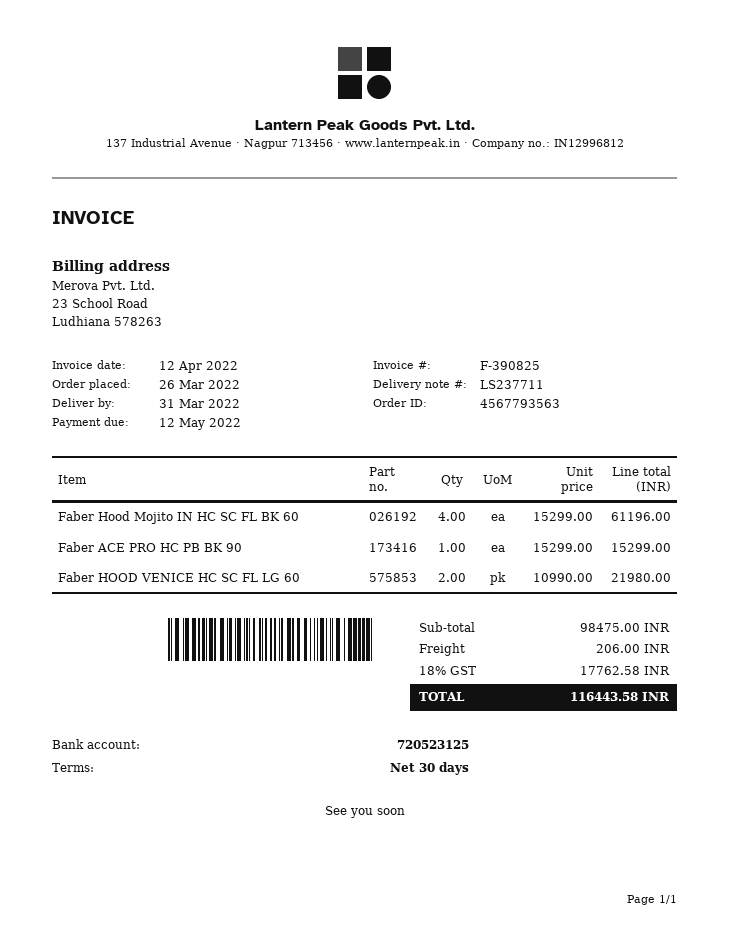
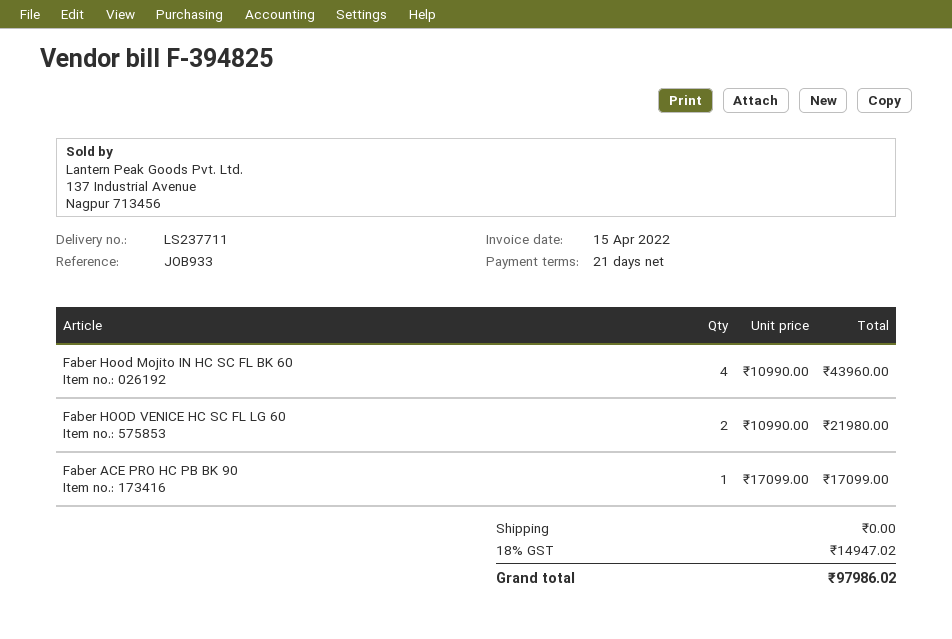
invoice number: F-390825 -> F-394825
invoice date: 2022-04-12 -> 2022-04-15
payment terms: 30 days -> 21 days
Faber Hood Mojito IN HC SC FL BK 60: 4 x 15299.00 = 61196.00 -> 4 x 10990.00 = 43960.00
Faber ACE PRO HC PB BK 90: 1 x 15299.00 = 15299.00 -> 1 x 17099.00 = 17099.00
shipping: 206.00 -> 0.00
tax: 18% = 17762.58 -> 18% = 14947.02
total: 116443.58 -> 97986.02

